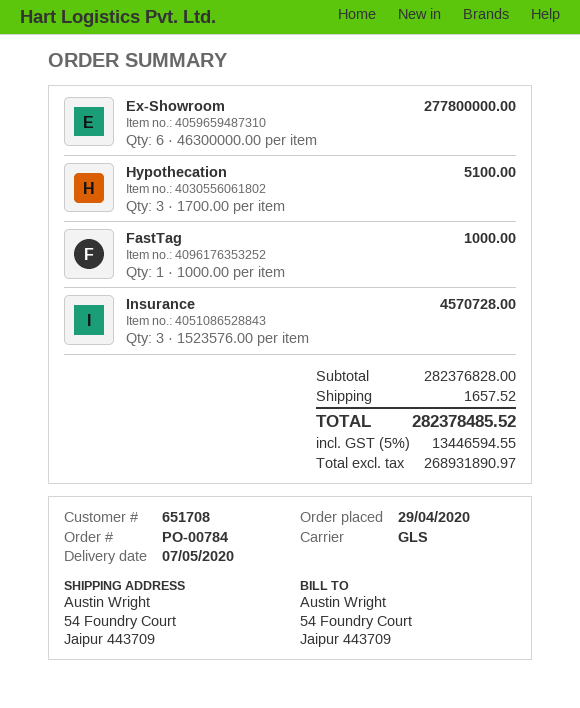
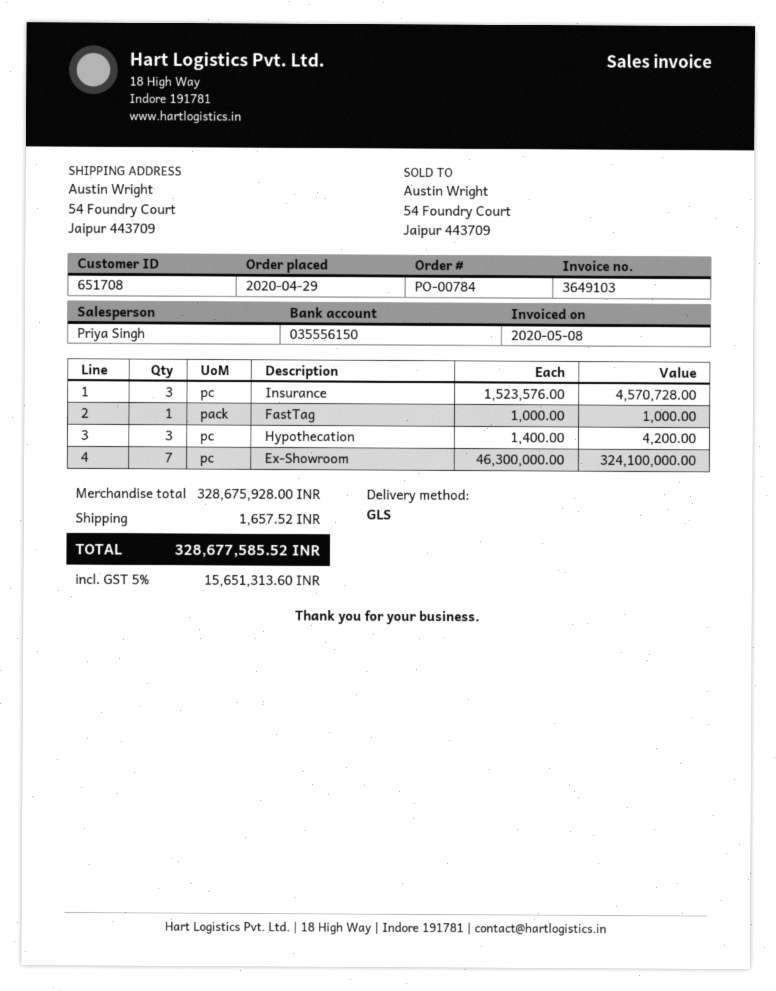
Ex-Showroom: 6 x 46300000.00 = 277800000.00 -> 7 x 46300000.00 = 324100000.00
Hypothecation: 3 x 1700.00 = 5100.00 -> 3 x 1400.00 = 4200.00
subtotal: 282376828.00 -> 328675928.00
tax: 5% = 13446594.55 -> 5% = 15651313.60
total: 282378485.52 -> 328677585.52

